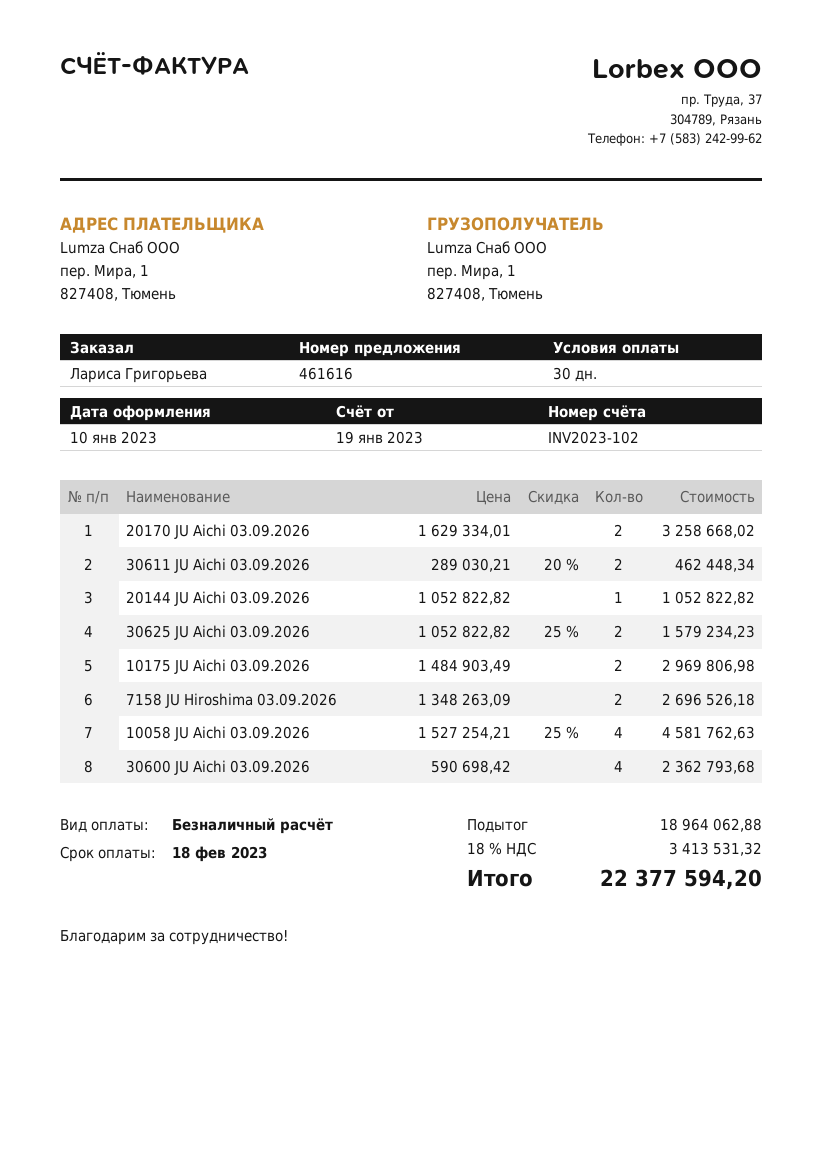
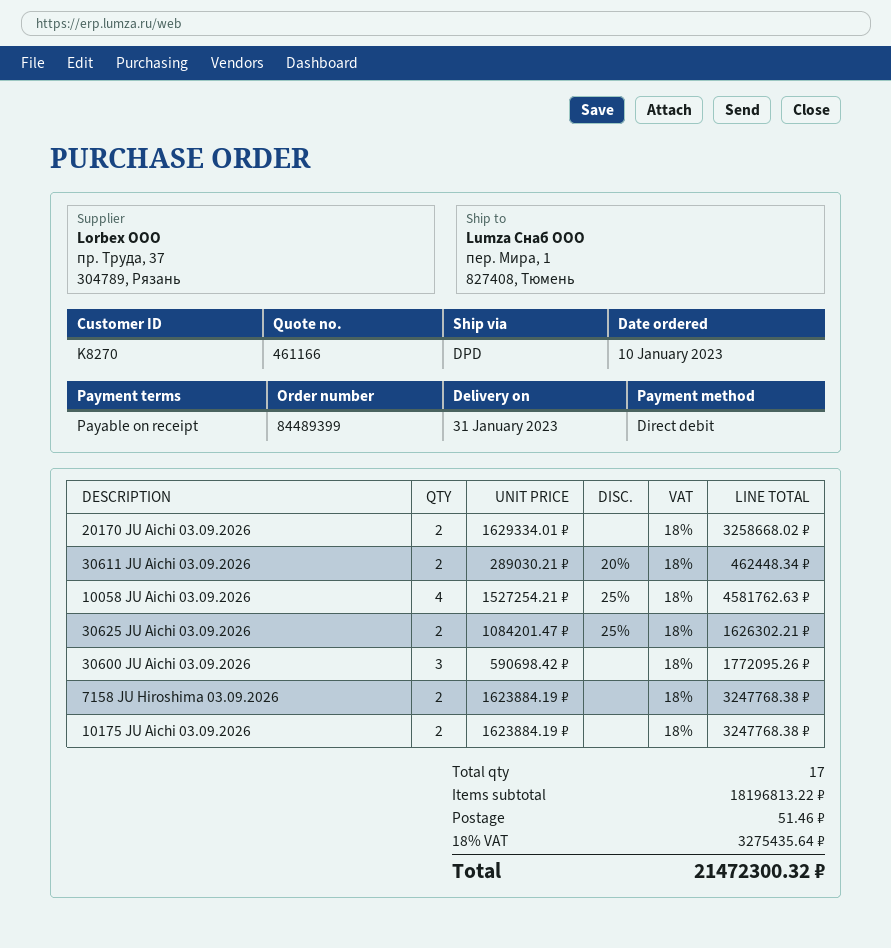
quote number: 461616 -> 461166
payment terms: 30 days -> on receipt
payment method: bank transfer -> direct debit
20144 JU Aichi 03.09.2026: 1 x 1052822.82 = 1052822.82 -> none
30625 JU Aichi 03.09.2026: 2 x 1052822.82 - 25% = 1579234.23 -> 2 x 1084201.47 - 25% = 1626302.21
10175 JU Aichi 03.09.2026: 2 x 1484903.49 = 2969806.98 -> 2 x 1623884.19 = 3247768.38
7158 JU Hiroshima 03.09.2026: 2 x 1348263.09 = 2696526.18 -> 2 x 1623884.19 = 3247768.38
30600 JU Aichi 03.09.2026: 4 x 590698.42 = 2362793.68 -> 3 x 590698.42 = 1772095.26
subtotal: 18964062.88 -> 18196813.22
shipping: none -> 51.46
tax: 18% = 3413531.32 -> 18% = 3275435.64
total: 22377594.20 -> 21472300.32

